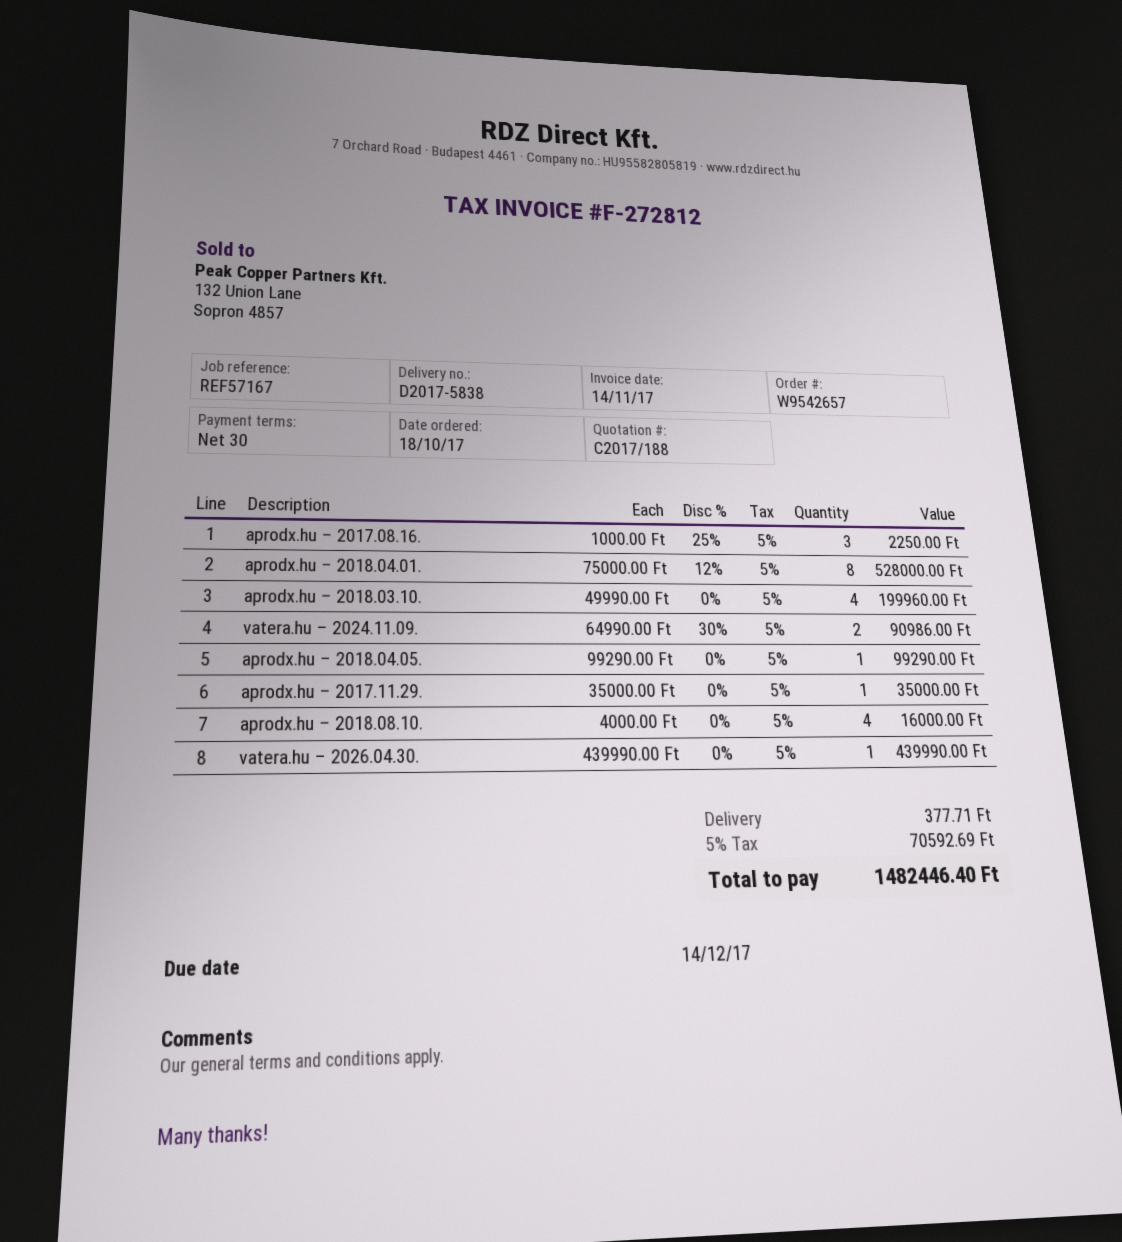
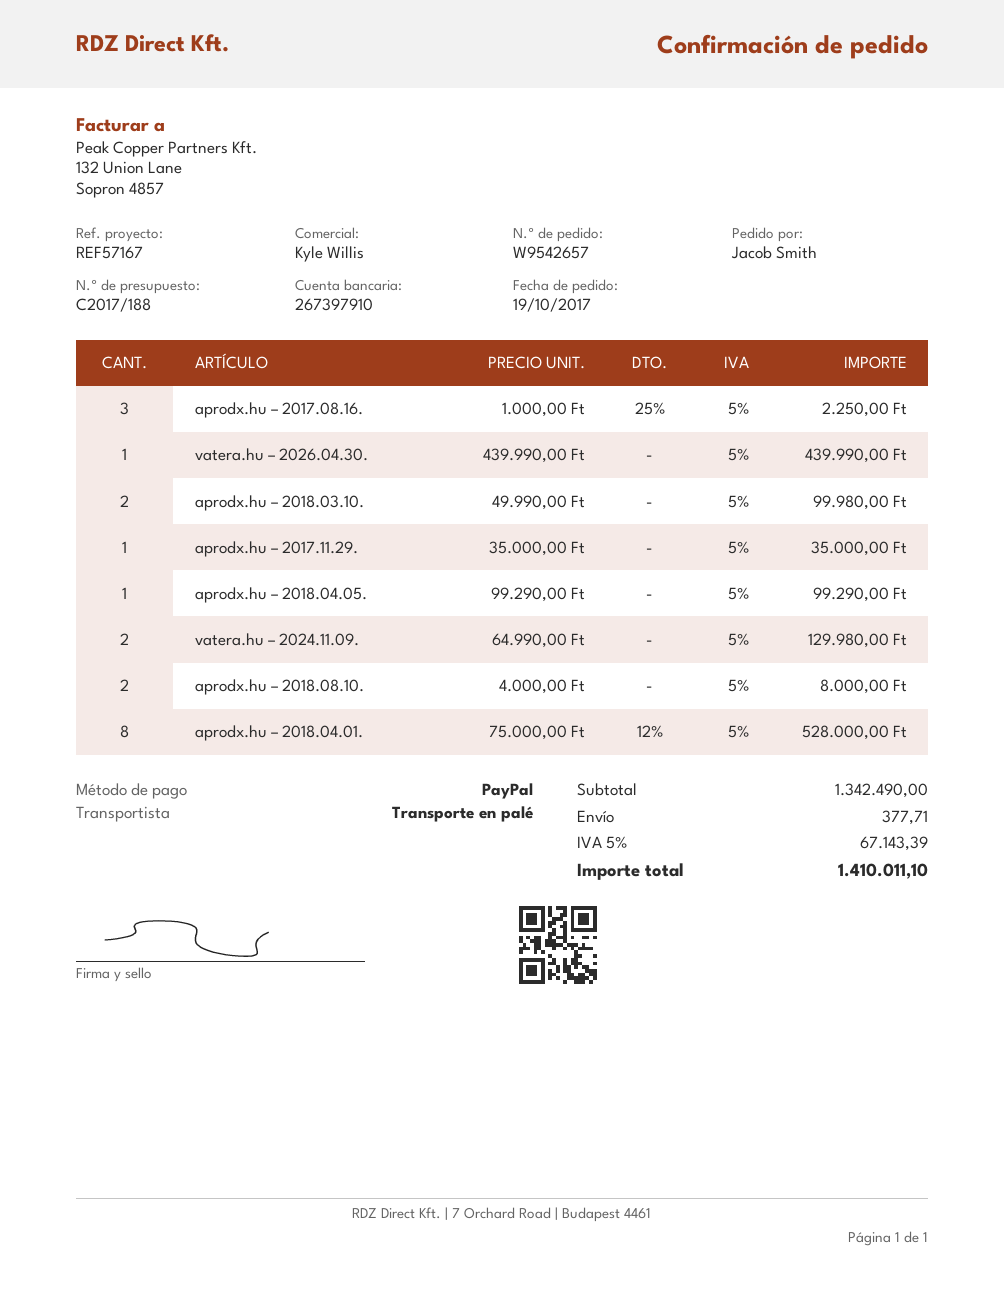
order date: 2017-10-18 -> 2017-10-19
aprodx.hu – 2018.03.10.: 4 x 49990.00 = 199960.00 -> 2 x 49990.00 = 99980.00
vatera.hu – 2024.11.09.: 2 x 64990.00 - 30% = 90986.00 -> 2 x 64990.00 = 129980.00
aprodx.hu – 2018.08.10.: 4 x 4000.00 = 16000.00 -> 2 x 4000.00 = 8000.00
tax: 5% = 70592.69 -> 5% = 67143.39
total: 1482446.40 -> 1410011.10

